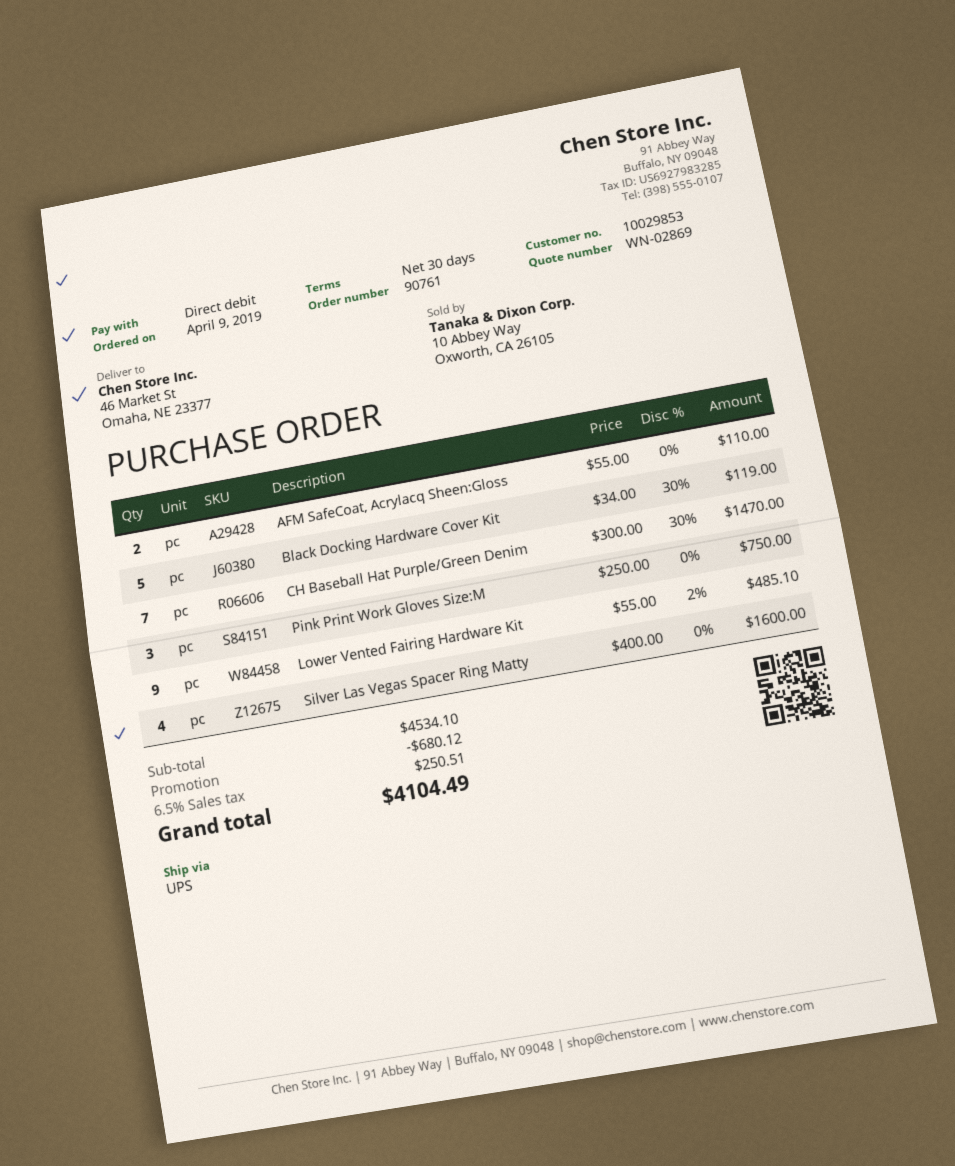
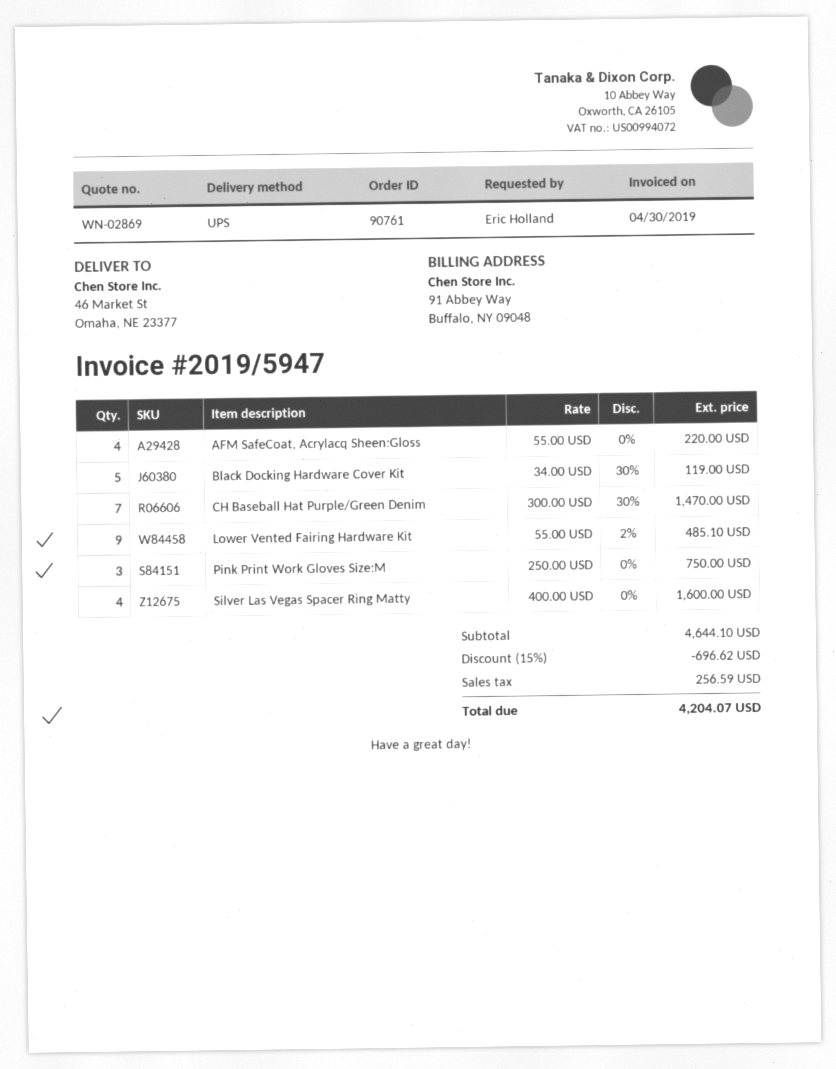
AFM SafeCoat, Acrylacq Sheen:Gloss: 2 x 55.00 = 110.00 -> 4 x 55.00 = 220.00
subtotal: 4534.10 -> 4644.10
discount: 680.12 -> 696.62
tax: 250.51 -> 256.59
total: 4104.49 -> 4204.07

